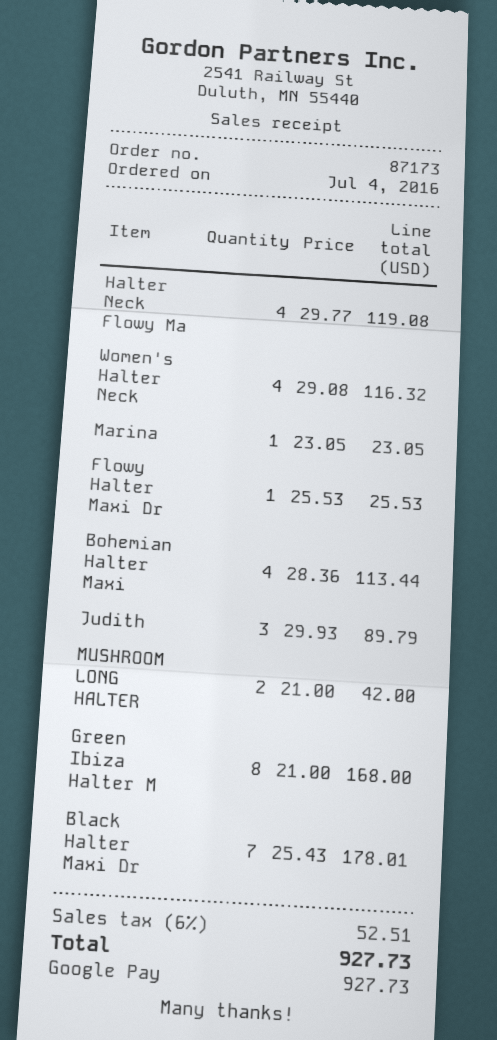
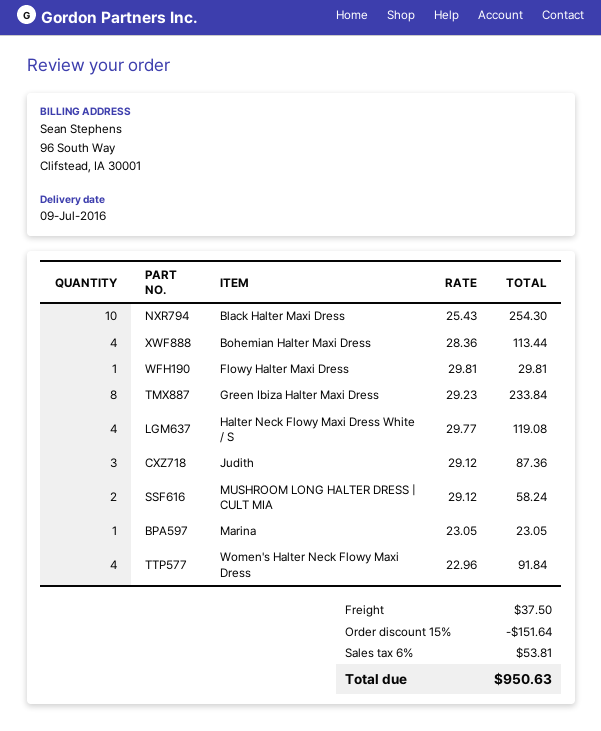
Women's Halter Neck: 4 x 29.08 = 116.32 -> 4 x 22.96 = 91.84
Flowy Halter Maxi Dr: 1 x 25.53 = 25.53 -> 1 x 29.81 = 29.81
Judith: 3 x 29.93 = 89.79 -> 3 x 29.12 = 87.36
MUSHROOM LONG HALTER: 2 x 21.00 = 42.00 -> 2 x 29.12 = 58.24
Green Ibiza Halter M: 8 x 21.00 = 168.00 -> 8 x 29.23 = 233.84
Black Halter Maxi Dr: 7 x 25.43 = 178.01 -> 10 x 25.43 = 254.30
discount: none -> 15% = 151.64
shipping: none -> 37.50
tax: 6% = 52.51 -> 6% = 53.81
total: 927.73 -> 950.63

